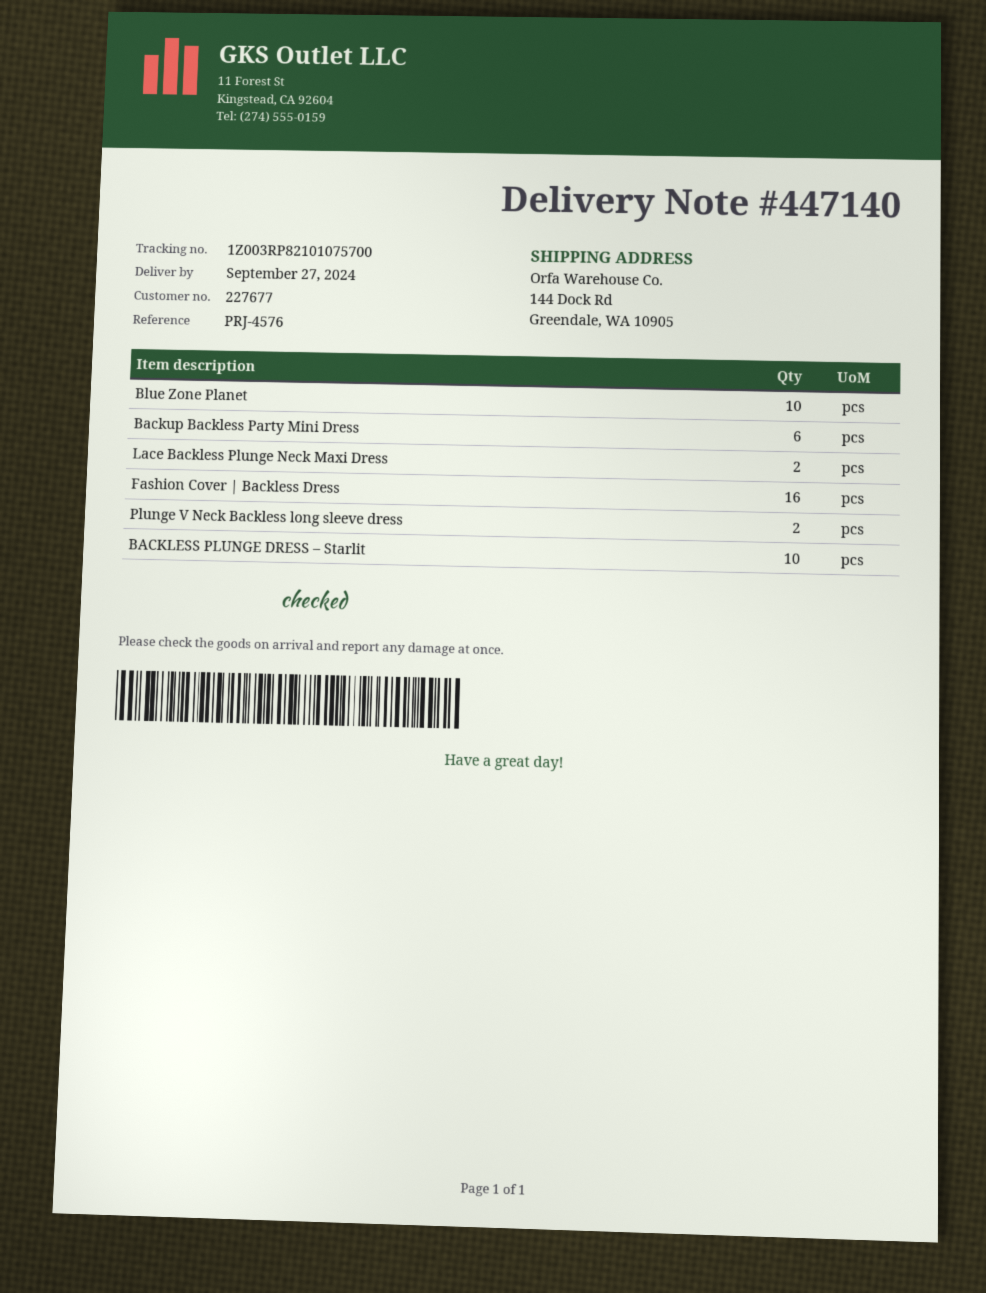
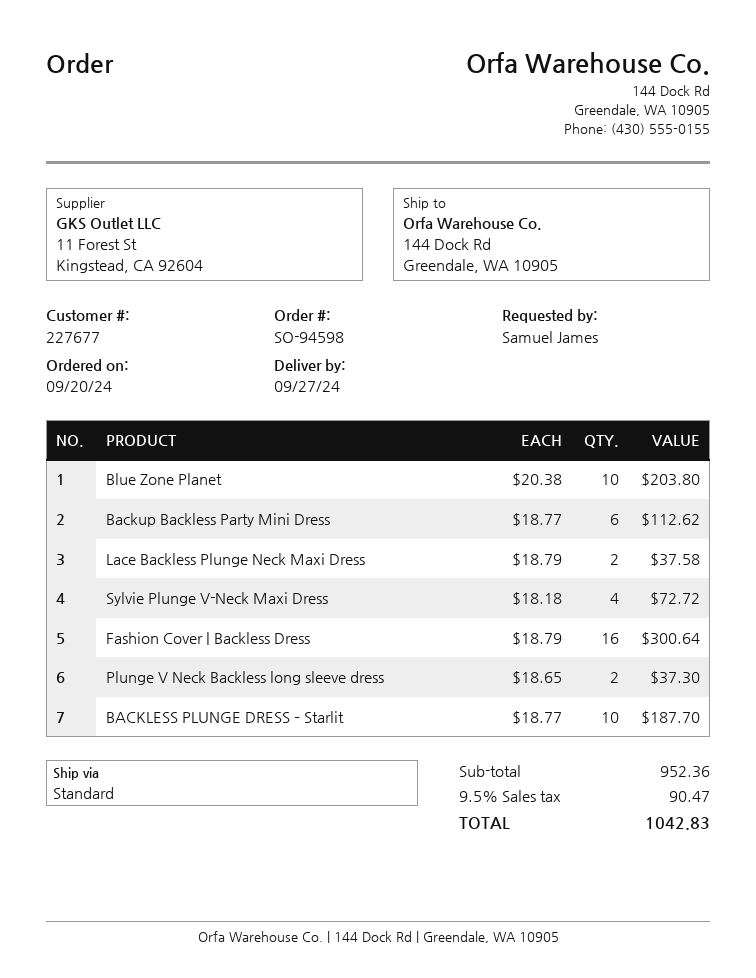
Sylvie Plunge V-Neck Maxi Dress: none -> 4

